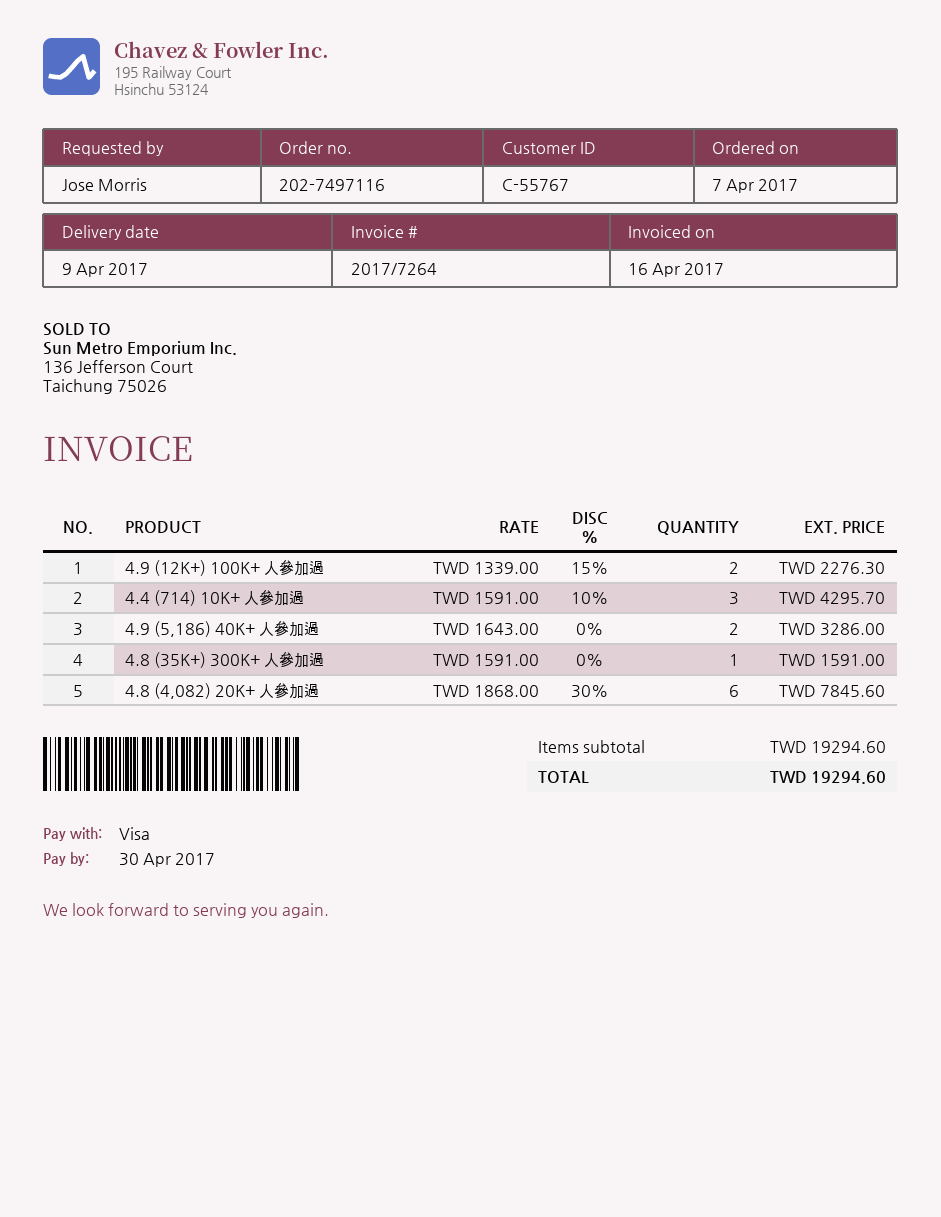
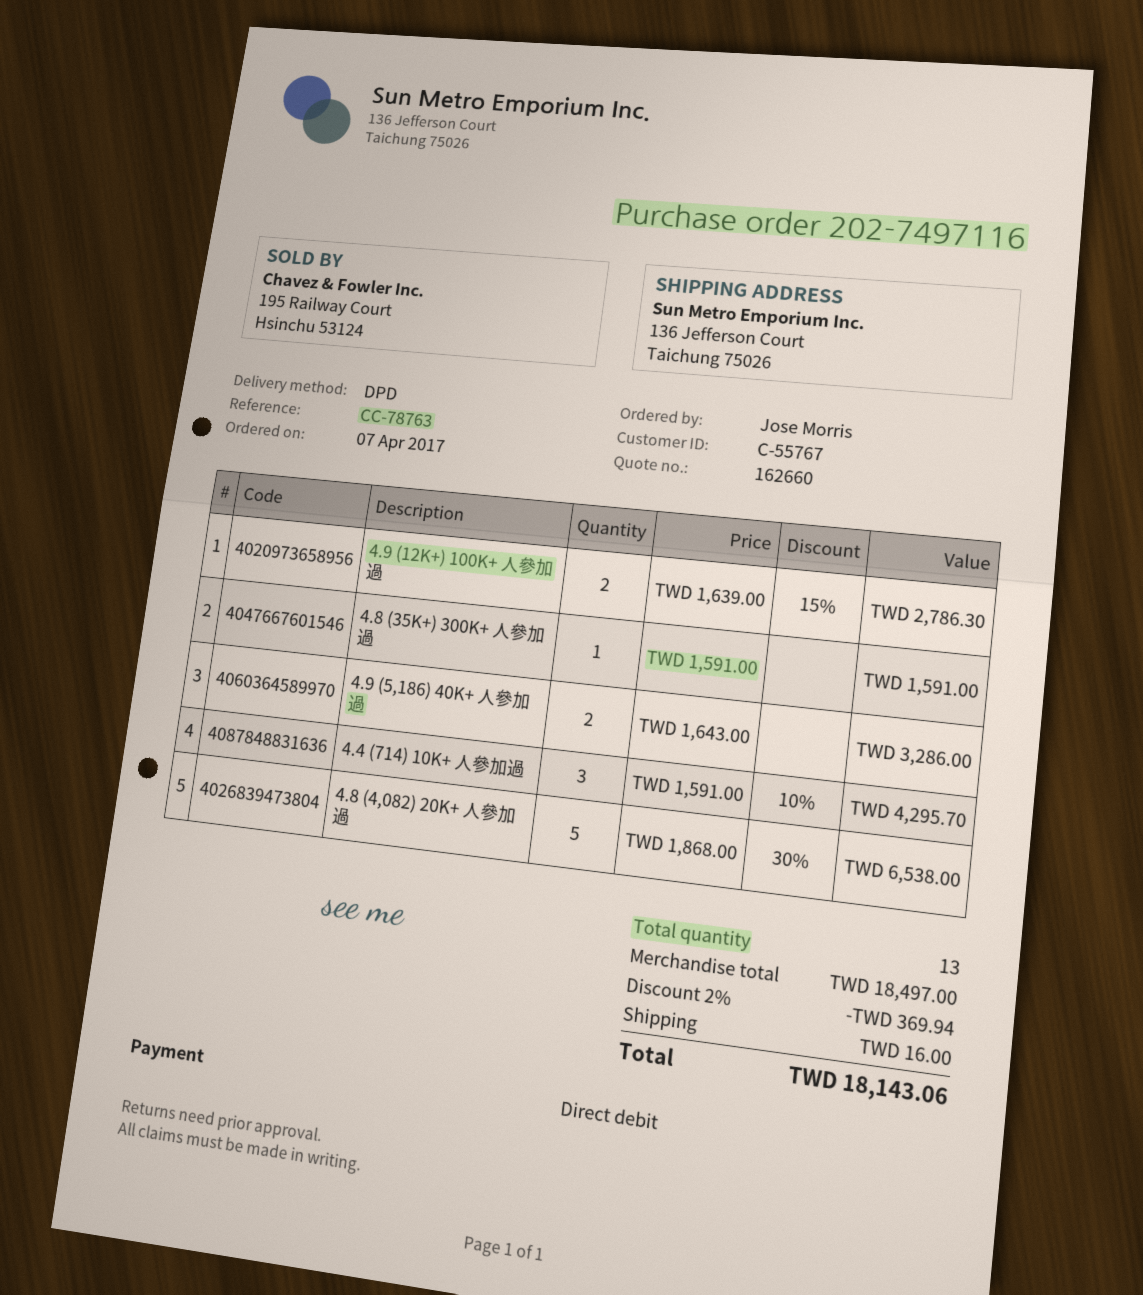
payment method: Visa -> direct debit
4.9 (12K+) 100K+ 人參加過: 2 x 1339.00 - 15% = 2276.30 -> 2 x 1639.00 - 15% = 2786.30
4.8 (4,082) 20K+ 人參加過: 6 x 1868.00 - 30% = 7845.60 -> 5 x 1868.00 - 30% = 6538.00
subtotal: 19294.60 -> 18497.00
discount: none -> 2% = 369.94
shipping: none -> 16.00
total: 19294.60 -> 18143.06

